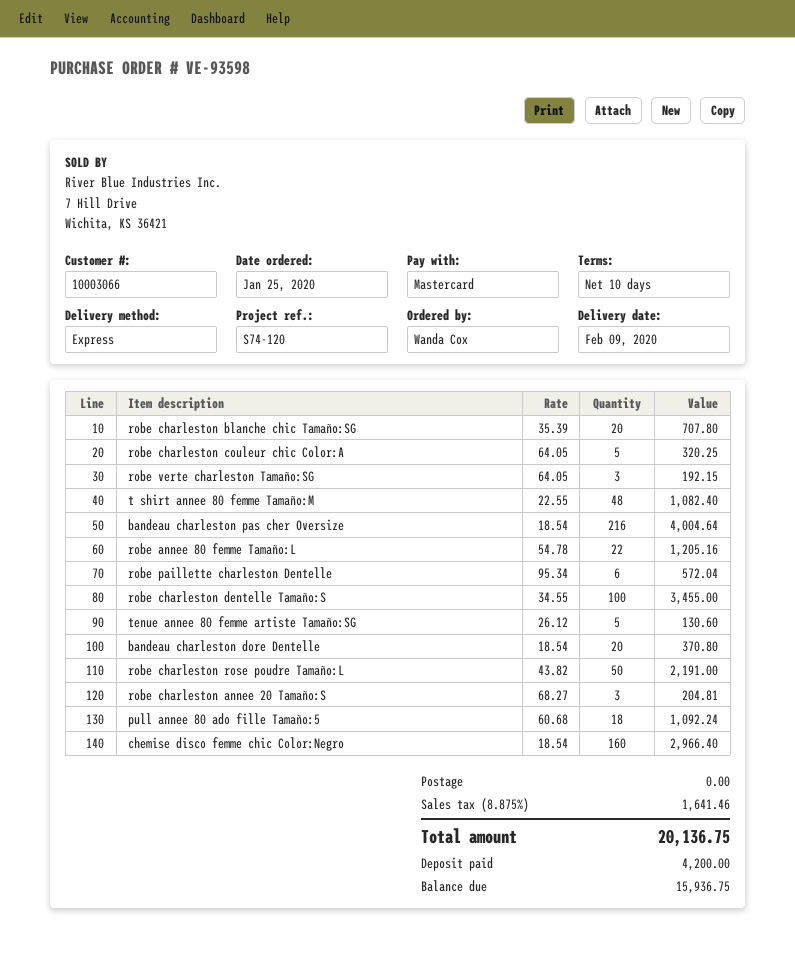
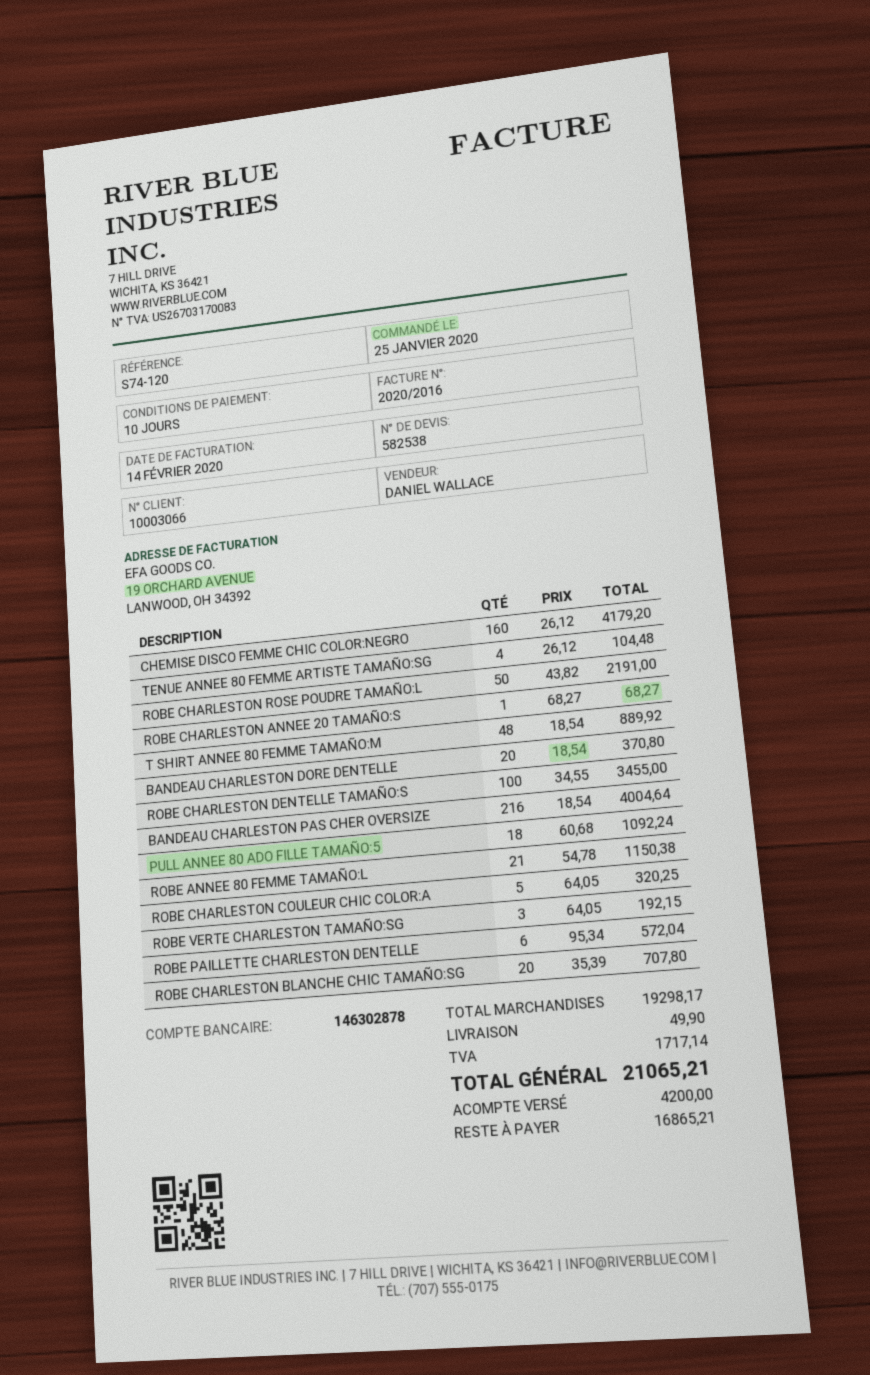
t shirt annee 80 femme Tamaño:M: 48 x 22.55 = 1082.40 -> 48 x 18.54 = 889.92
robe annee 80 femme Tamaño:L: 22 x 54.78 = 1205.16 -> 21 x 54.78 = 1150.38
tenue annee 80 femme artiste Tamaño:SG: 5 x 26.12 = 130.60 -> 4 x 26.12 = 104.48
robe charleston annee 20 Tamaño:S: 3 x 68.27 = 204.81 -> 1 x 68.27 = 68.27
chemise disco femme chic Color:Negro: 160 x 18.54 = 2966.40 -> 160 x 26.12 = 4179.20
shipping: 0.00 -> 49.90
tax: 1641.46 -> 1717.14
total: 20136.75 -> 21065.21
balance: 15936.75 -> 16865.21

